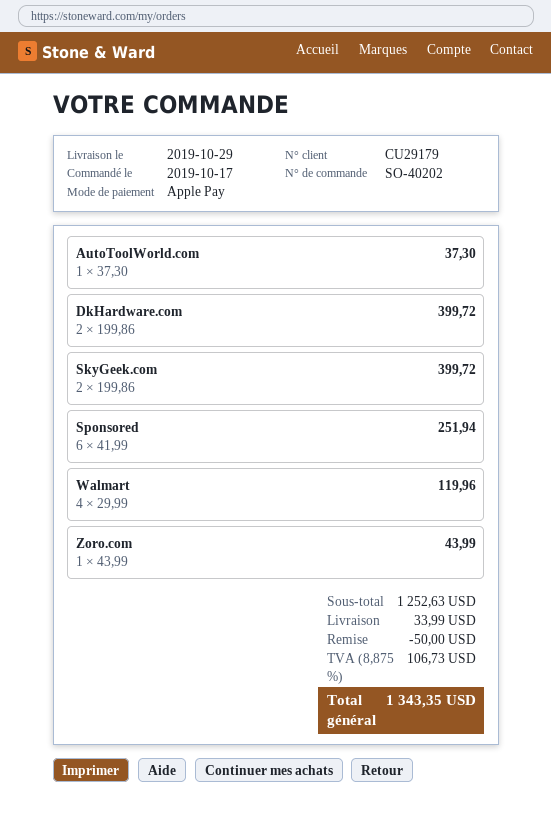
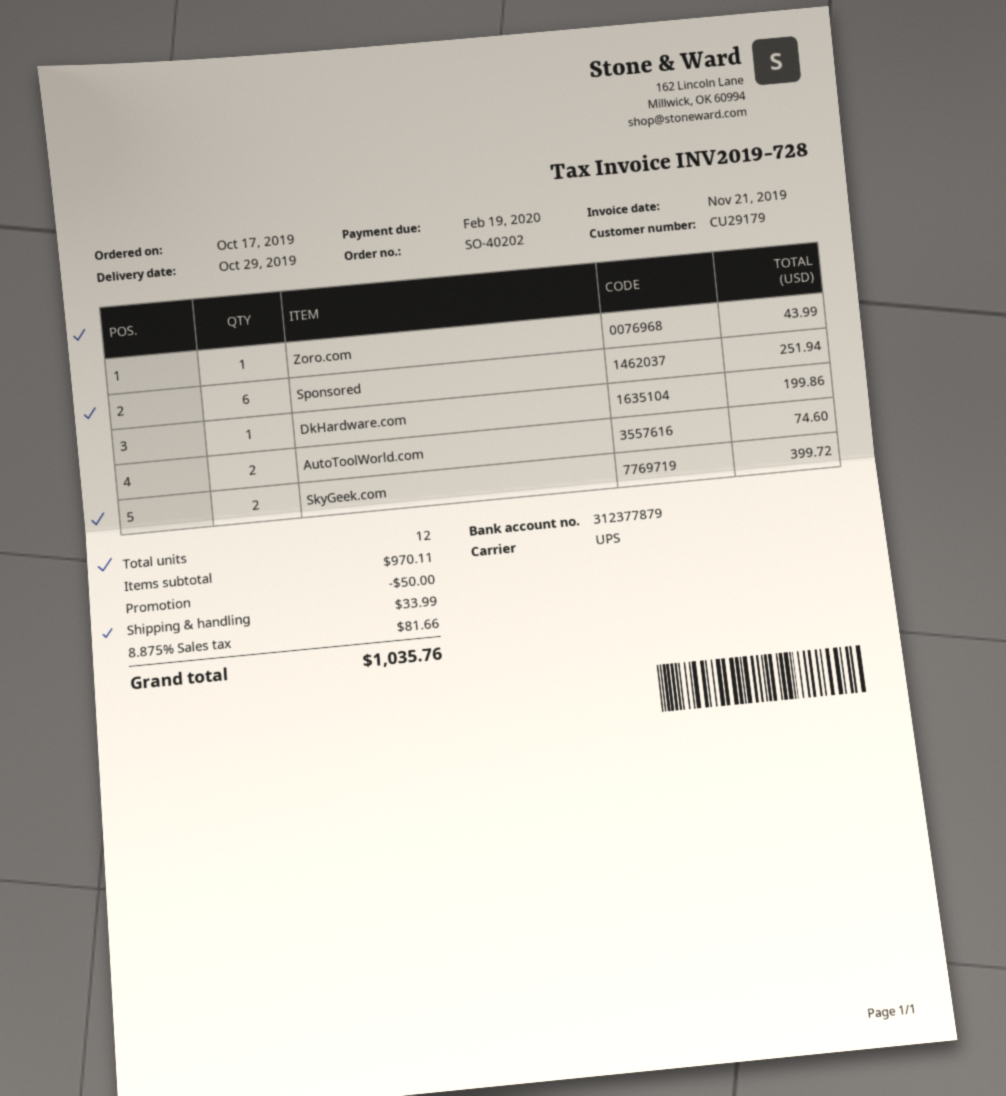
AutoToolWorld.com: 1 for 37.30 -> 2 for 74.60
DkHardware.com: 2 for 399.72 -> 1 for 199.86
Walmart: 4 for 119.96 -> none
subtotal: 1252.63 -> 970.11
tax: 8.875% = 106.73 -> 8.875% = 81.66
total: 1343.35 -> 1035.76

